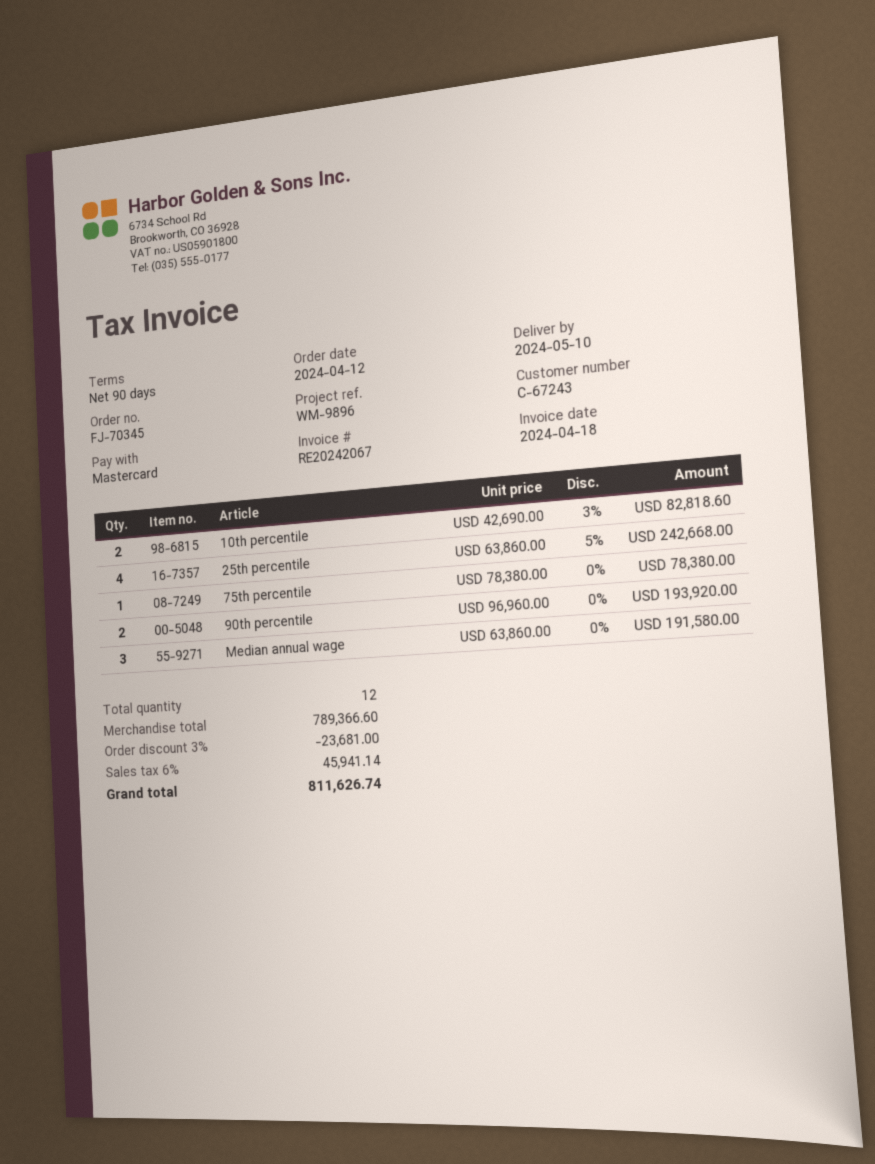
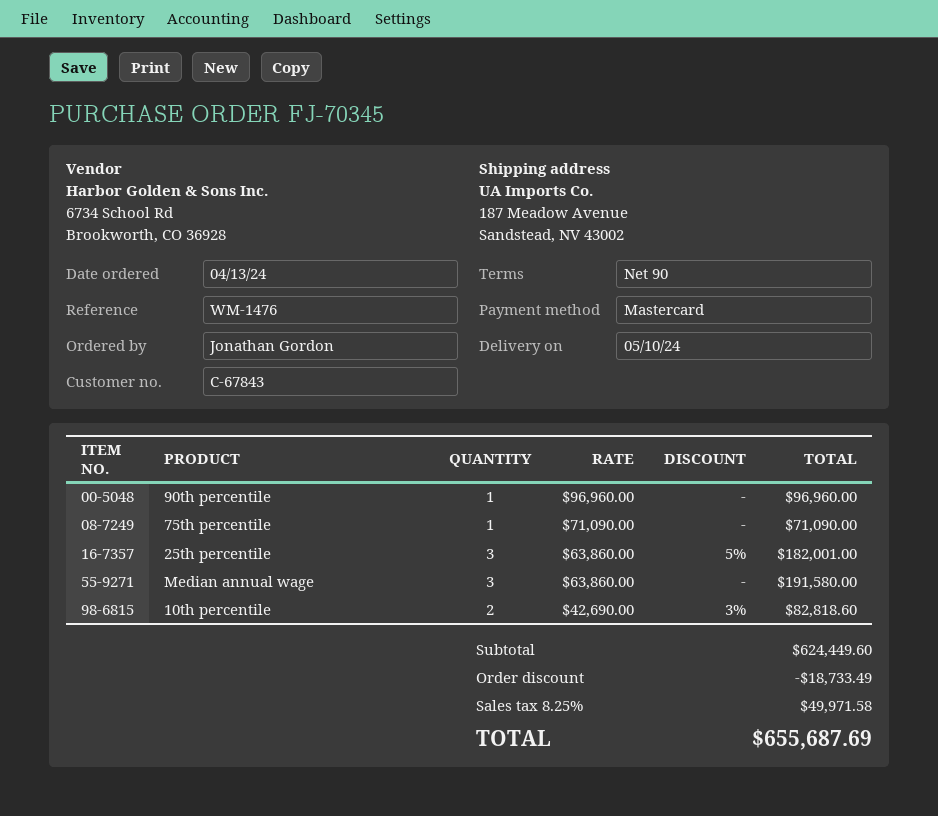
order date: 2024-04-12 -> 2024-04-13
customer number: C-67243 -> C-67843
reference: WM-9896 -> WM-1476
25th percentile: 4 x 63860.00 - 5% = 242668.00 -> 3 x 63860.00 - 5% = 182001.00
75th percentile: 1 x 78380.00 = 78380.00 -> 1 x 71090.00 = 71090.00
90th percentile: 2 x 96960.00 = 193920.00 -> 1 x 96960.00 = 96960.00
subtotal: 789366.60 -> 624449.60
discount: 23681.00 -> 18733.49
tax: 6% = 45941.14 -> 8.25% = 49971.58
total: 811626.74 -> 655687.69

